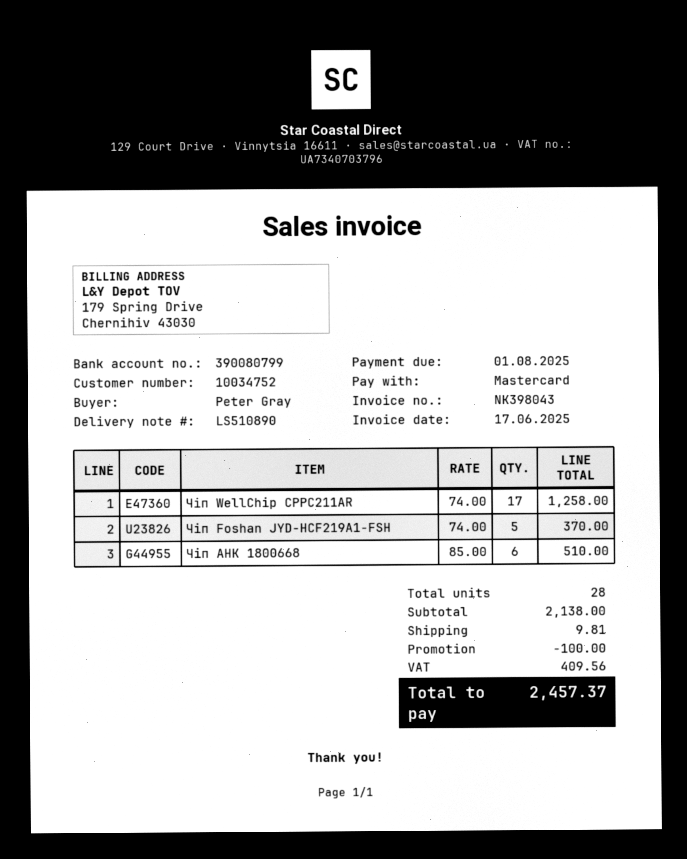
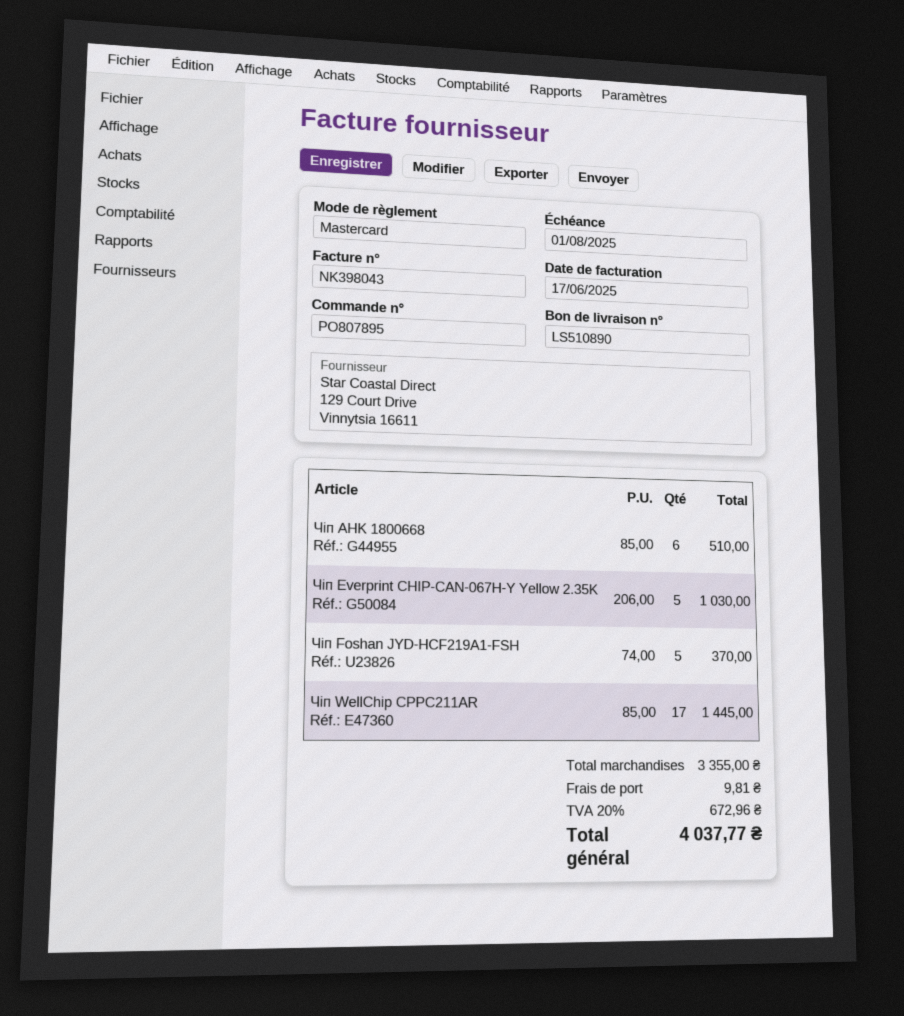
Чіп WellChip CPPC211AR: 17 x 74.00 = 1258.00 -> 17 x 85.00 = 1445.00
Чіп Everprint CHIP-CAN-067H-Y Yellow 2.35K: none -> 5 x 206.00 = 1030.00
subtotal: 2138.00 -> 3355.00
discount: 100.00 -> none
tax: 409.56 -> 672.96
total: 2457.37 -> 4037.77

